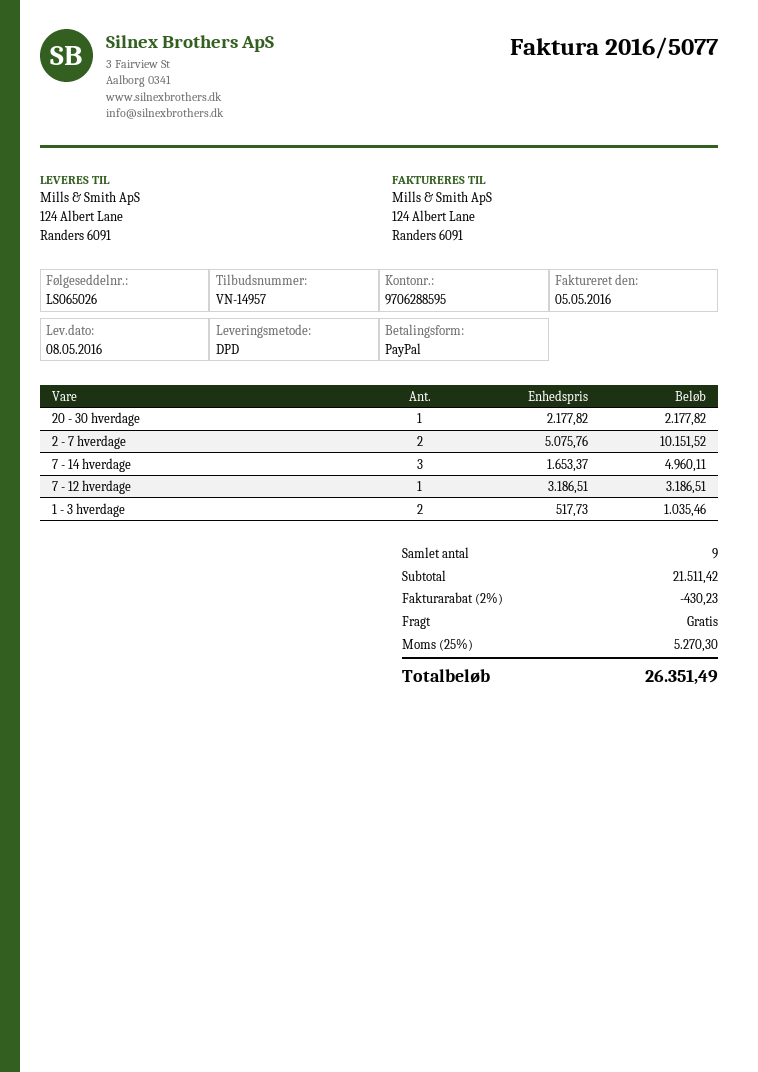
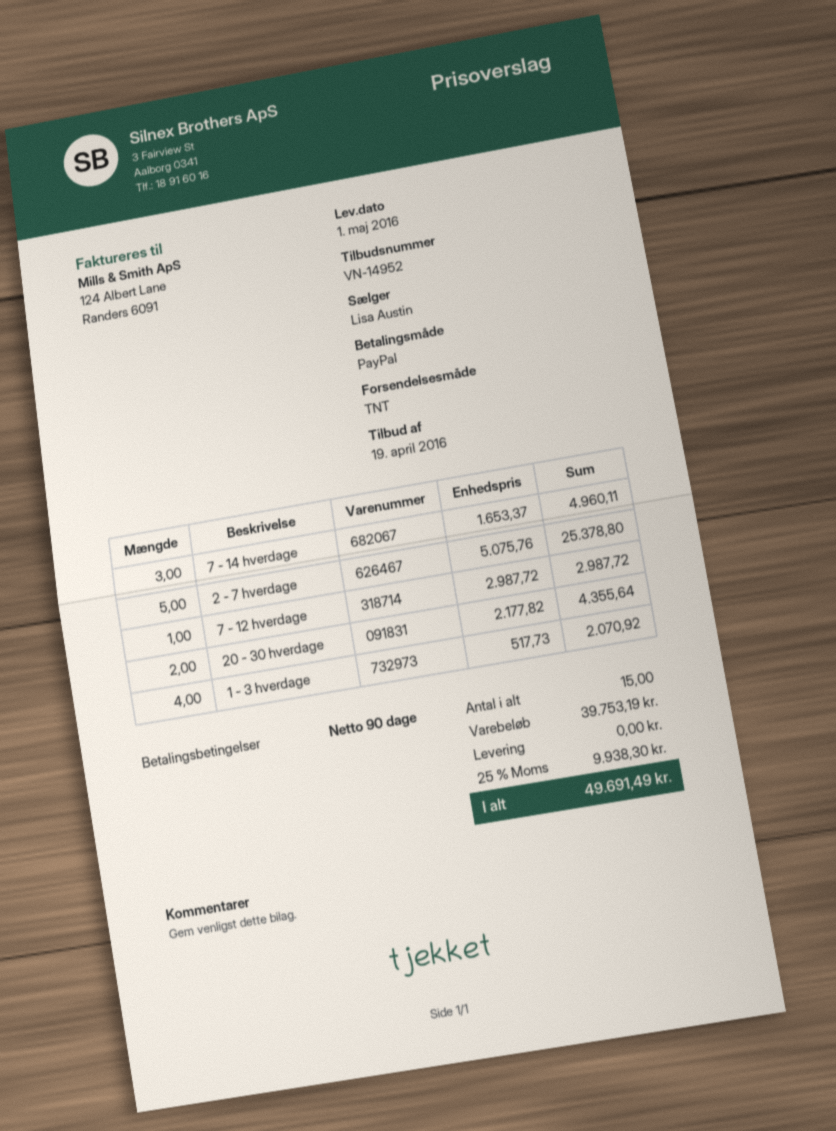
quote number: VN-14957 -> VN-14952
delivery date: 2016-05-08 -> 2016-05-01
shipping method: DPD -> TNT
20 - 30 hverdage: 1 x 2177.82 = 2177.82 -> 2 x 2177.82 = 4355.64
2 - 7 hverdage: 2 x 5075.76 = 10151.52 -> 5 x 5075.76 = 25378.80
7 - 12 hverdage: 1 x 3186.51 = 3186.51 -> 1 x 2987.72 = 2987.72
1 - 3 hverdage: 2 x 517.73 = 1035.46 -> 4 x 517.73 = 2070.92
total quantity: 9 -> 15
subtotal: 21511.42 -> 39753.19
discount: 2% = 430.23 -> none
tax: 25% = 5270.30 -> 25% = 9938.30
total: 26351.49 -> 49691.49

